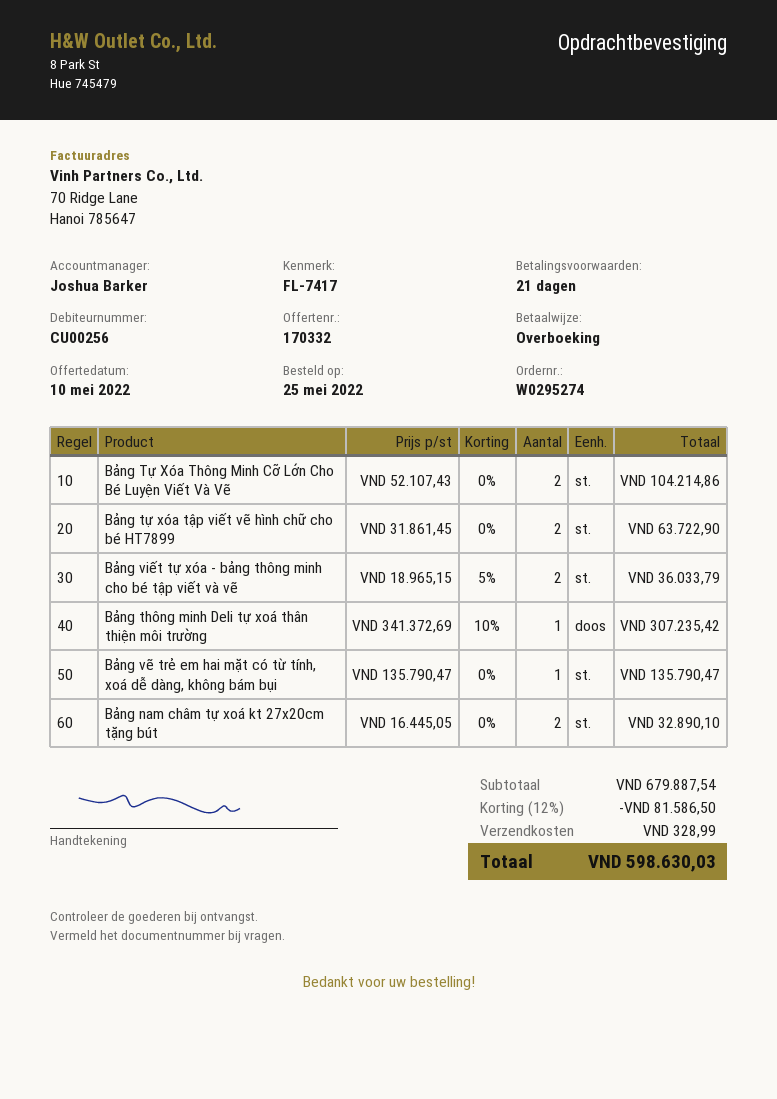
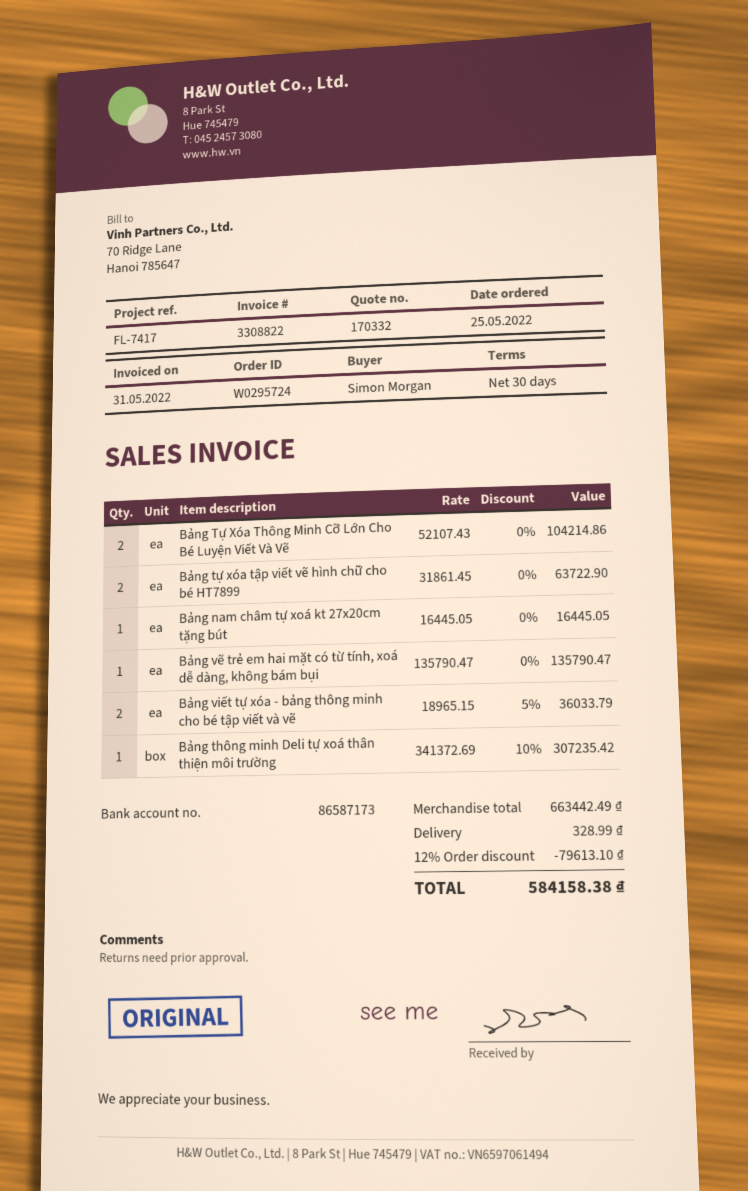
order number: W0295274 -> W0295724
payment terms: 21 days -> 30 days
Bảng nam châm tự xoá kt 27x20cm tặng bút: 2 x 16445.05 = 32890.10 -> 1 x 16445.05 = 16445.05
subtotal: 679887.54 -> 663442.49
discount: 12% = 81586.50 -> 12% = 79613.10
total: 598630.03 -> 584158.38

